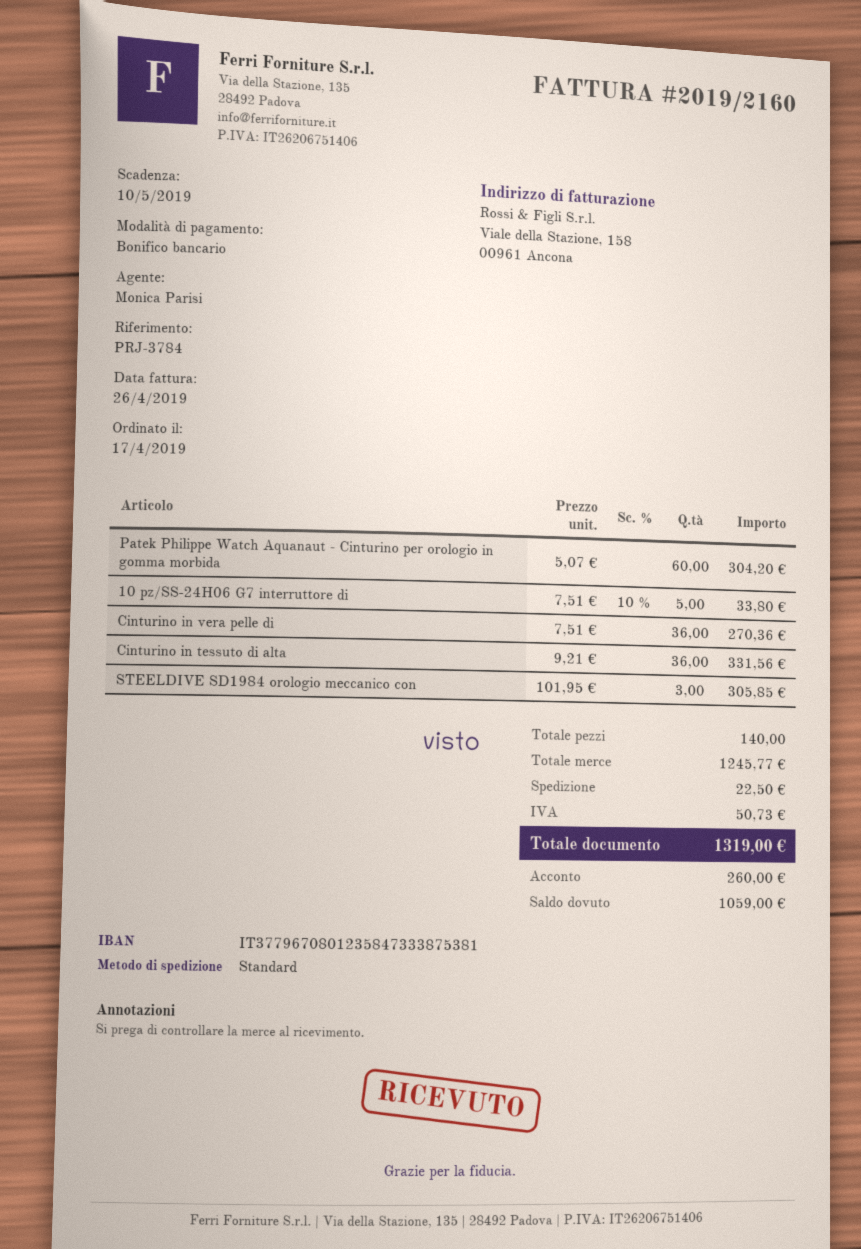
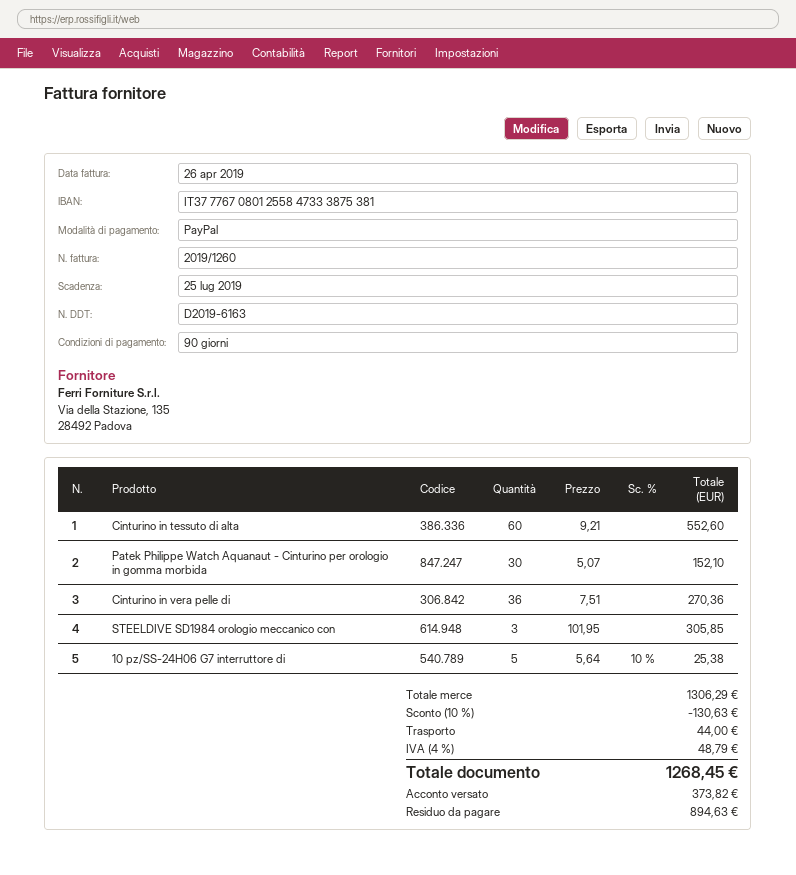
invoice number: 2019/2160 -> 2019/1260
due date: 2019-05-10 -> 2019-07-25
payment method: bank transfer -> PayPal
bank account: IT3779670801235847333875381 -> IT3777670801255847333875381
Patek Philippe Watch Aquanaut - Cinturino per orologio in gomma morbida: 60 x 5.07 = 304.20 -> 30 x 5.07 = 152.10
10 pz/SS-24H06 G7 interruttore di: 5 x 7.51 - 10% = 33.80 -> 5 x 5.64 - 10% = 25.38
Cinturino in tessuto di alta: 36 x 9.21 = 331.56 -> 60 x 9.21 = 552.60
subtotal: 1245.77 -> 1306.29
discount: none -> 10% = 130.63
shipping: 22.50 -> 44.00
tax: 50.73 -> 48.79
total: 1319.00 -> 1268.45
deposit: 260.00 -> 373.82
balance: 1059.00 -> 894.63

